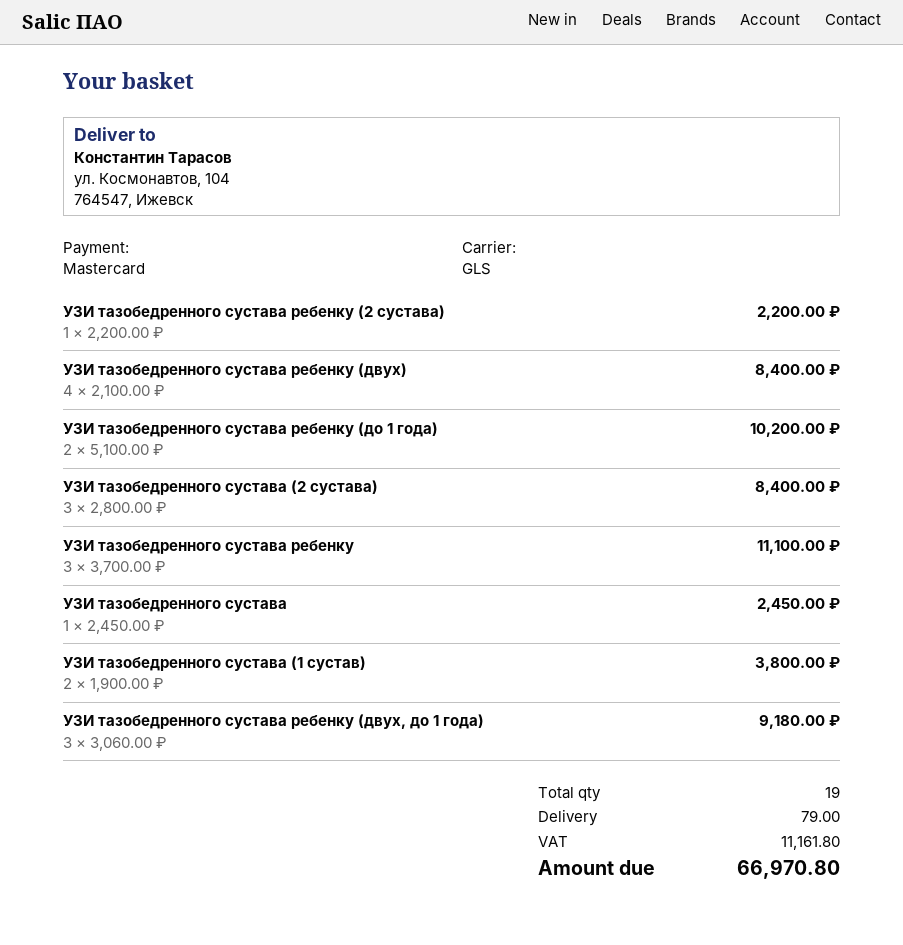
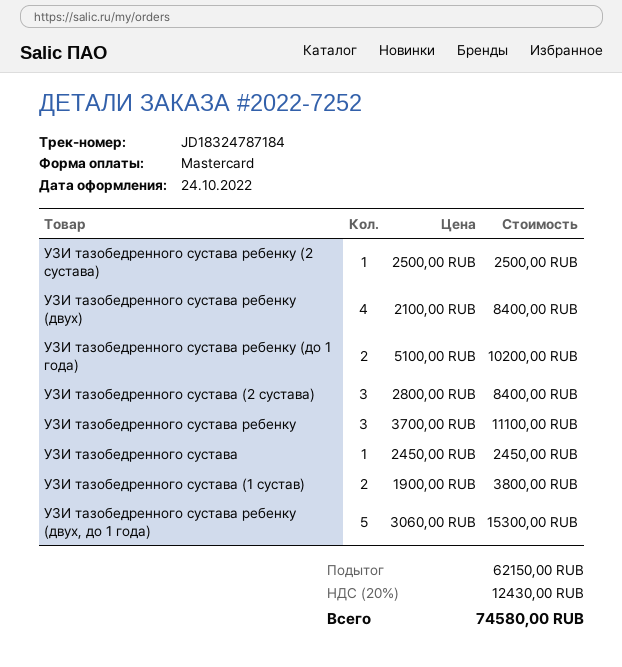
УЗИ тазобедренного сустава ребенку (2 сустава): 1 x 2200.00 = 2200.00 -> 1 x 2500.00 = 2500.00
УЗИ тазобедренного сустава ребенку (двух, до 1 года): 3 x 3060.00 = 9180.00 -> 5 x 3060.00 = 15300.00
shipping: 79.00 -> none
tax: 11161.80 -> 12430.00
total: 66970.80 -> 74580.00

